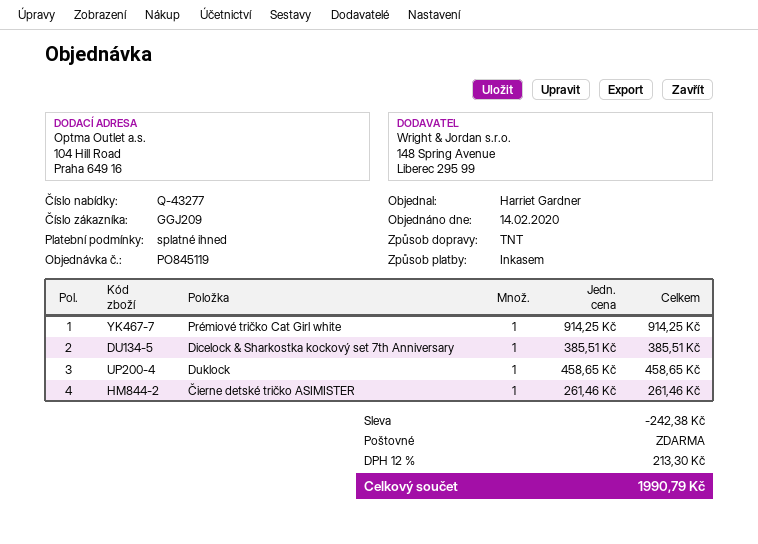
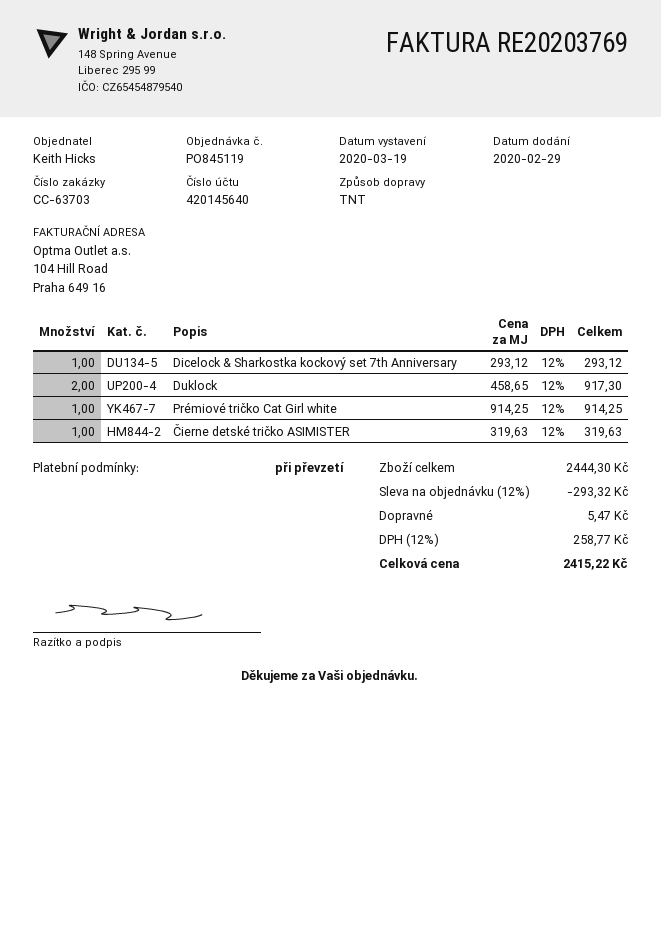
ordered by: Harriet Gardner -> Keith Hicks
Dicelock & Sharkostka kockový set 7th Anniversary: 1 x 385.51 = 385.51 -> 1 x 293.12 = 293.12
Duklock: 1 x 458.65 = 458.65 -> 2 x 458.65 = 917.30
Čierne detské tričko ASIMISTER: 1 x 261.46 = 261.46 -> 1 x 319.63 = 319.63
discount: 242.38 -> 293.32
shipping: 0.00 -> 5.47
tax: 12% = 213.30 -> 12% = 258.77
total: 1990.79 -> 2415.22

